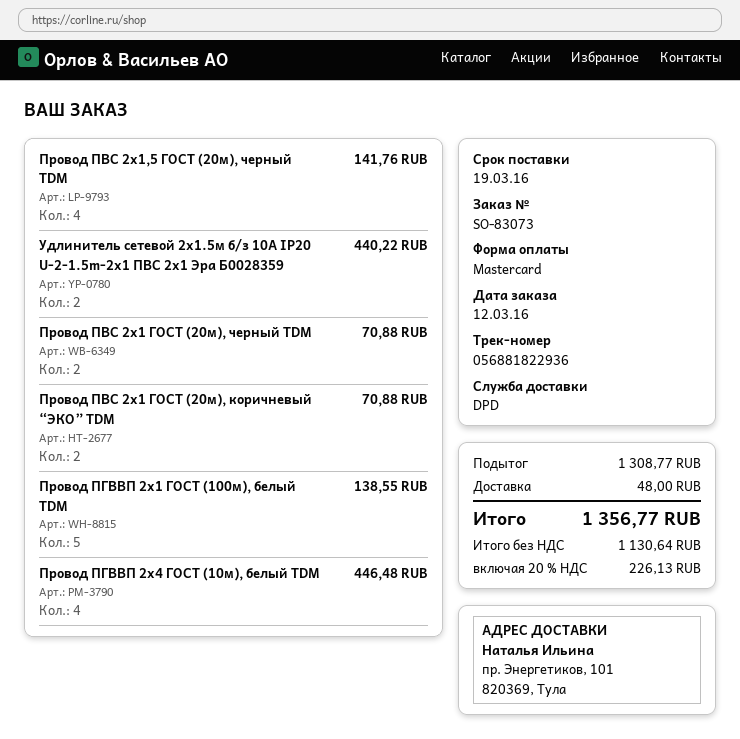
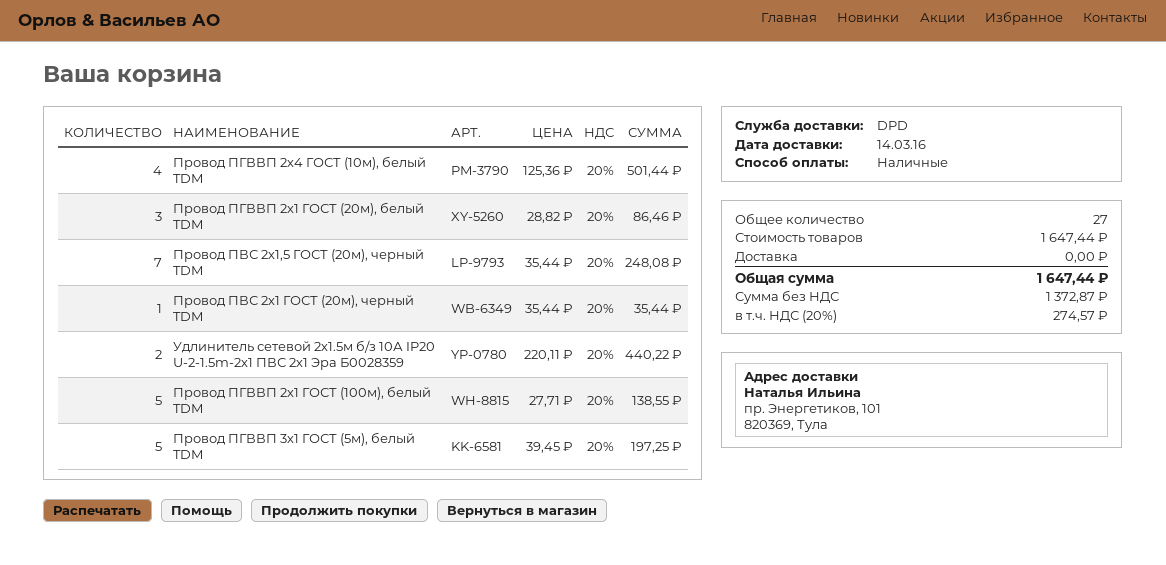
delivery date: 2016-03-19 -> 2016-03-14
payment method: Mastercard -> cash
Провод ПВС 2х1,5 ГОСТ (20м), черный TDM: 4 for 141.76 -> 7 for 248.08
Провод ПВС 2х1 ГОСТ (20м), черный TDM: 2 for 70.88 -> 1 for 35.44
Провод ПВС 2х1 ГОСТ (20м), коричневый “ЭКО” TDM: 2 for 70.88 -> none
Провод ПГВВП 2х4 ГОСТ (10м), белый TDM: 4 for 446.48 -> 4 for 501.44
Провод ПГВВП 2х1 ГОСТ (20м), белый TDM: none -> 3 for 86.46
Провод ПГВВП 3х1 ГОСТ (5м), белый TDM: none -> 5 for 197.25
subtotal: 1308.77 -> 1647.44
shipping: 48.00 -> 0.00
net: 1130.64 -> 1372.87
tax: 20% = 226.13 -> 20% = 274.57
total: 1356.77 -> 1647.44

